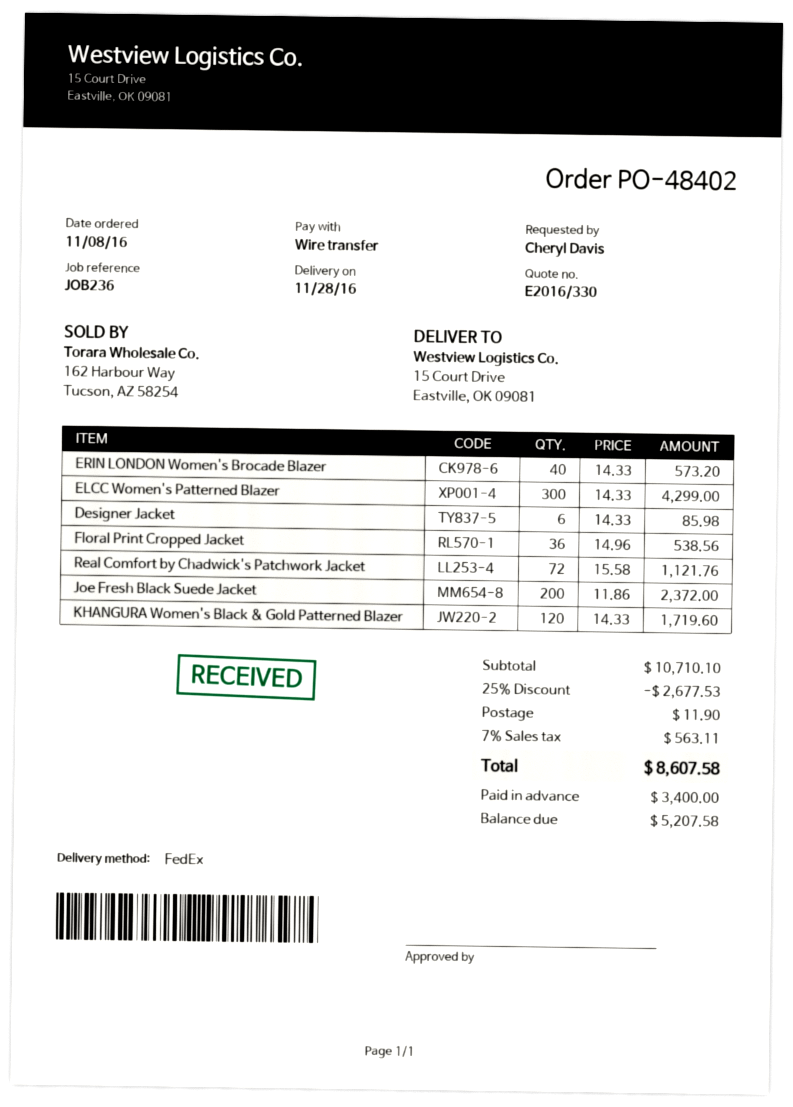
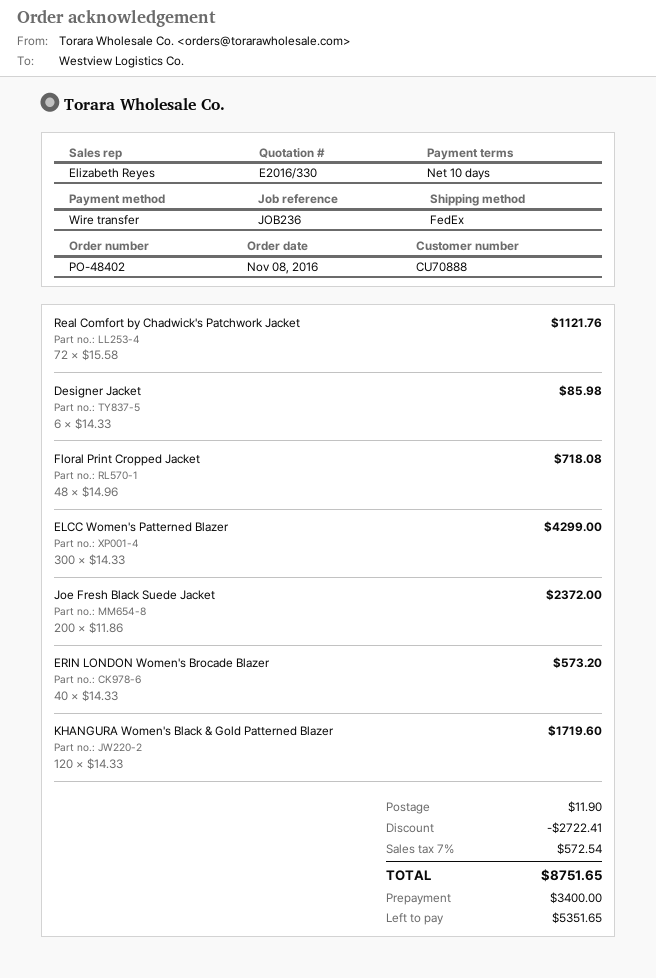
Floral Print Cropped Jacket: 36 x 14.96 = 538.56 -> 48 x 14.96 = 718.08
discount: 2677.53 -> 2722.41
tax: 7% = 563.11 -> 7% = 572.54
total: 8607.58 -> 8751.65
balance: 5207.58 -> 5351.65

